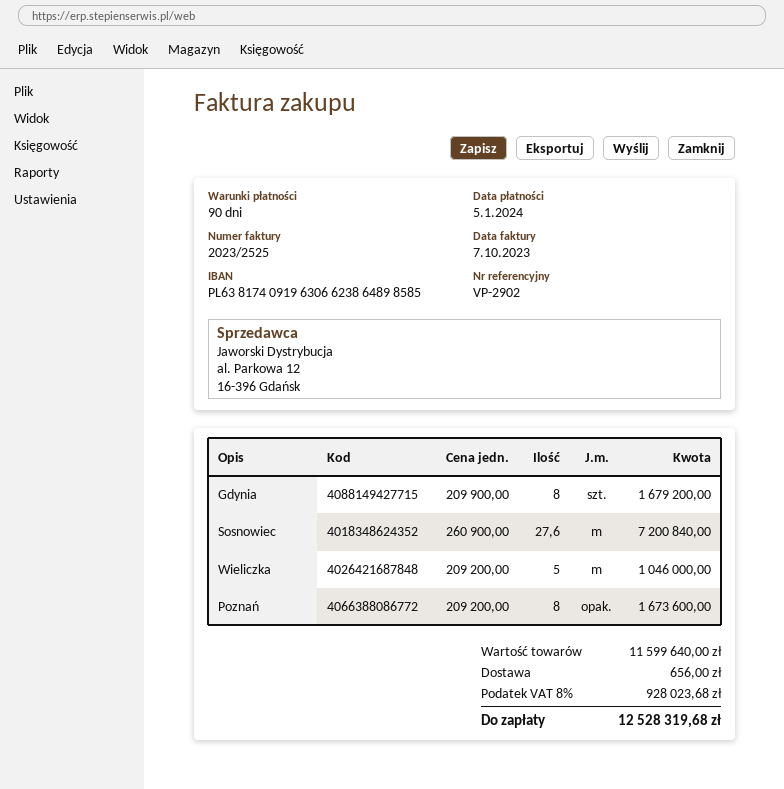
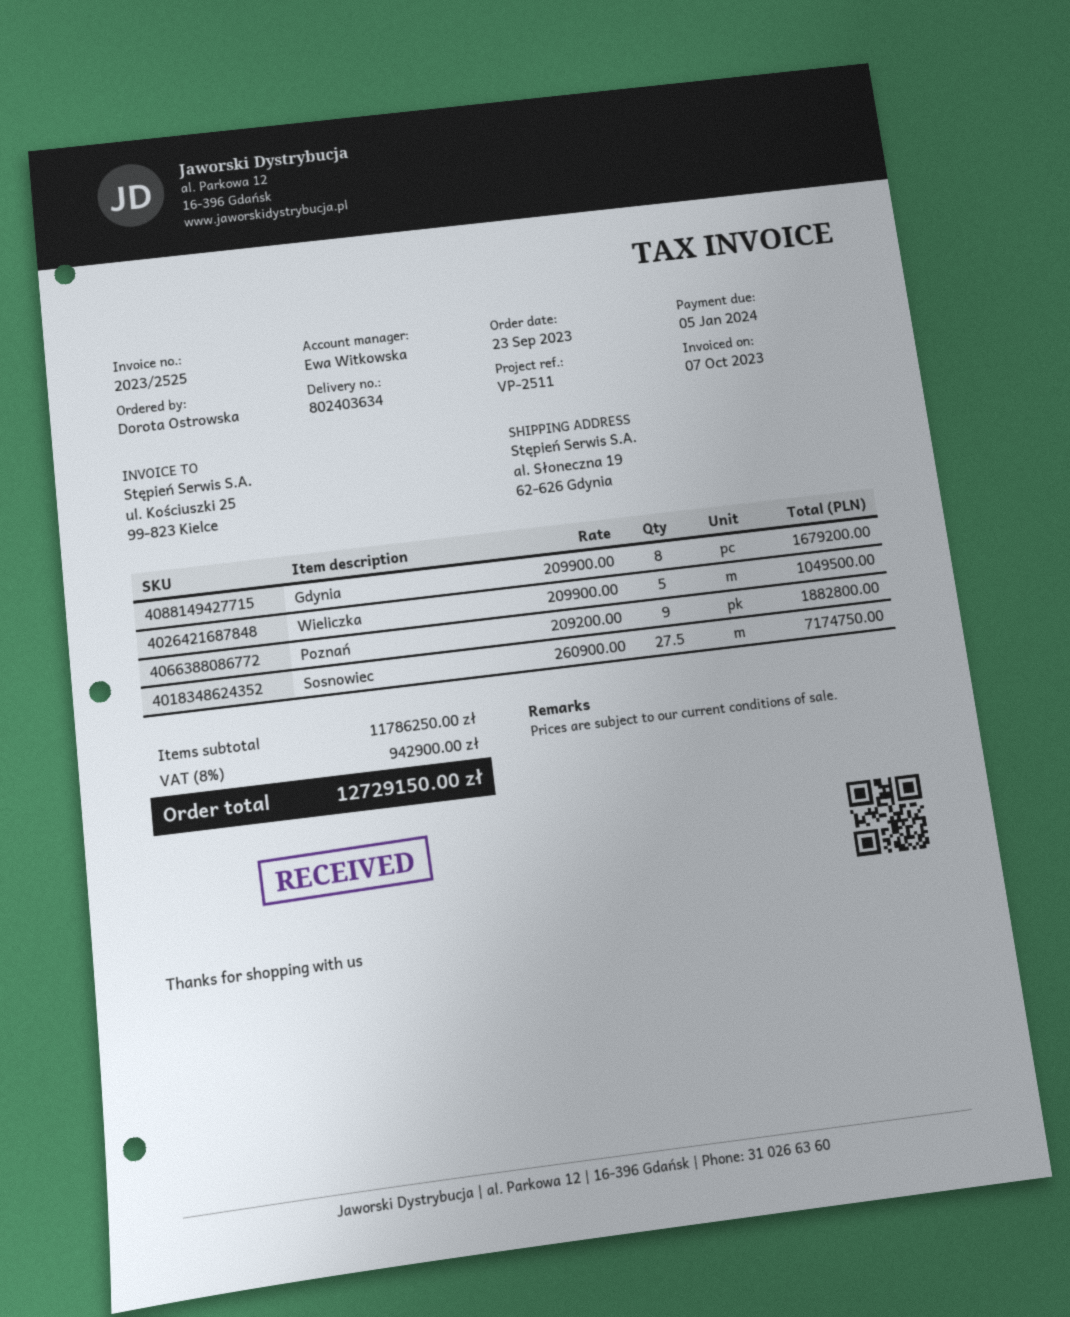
reference: VP-2902 -> VP-2511
Sosnowiec: 27.6 x 260900.00 = 7200840.00 -> 27.5 x 260900.00 = 7174750.00
Wieliczka: 5 x 209200.00 = 1046000.00 -> 5 x 209900.00 = 1049500.00
Poznań: 8 x 209200.00 = 1673600.00 -> 9 x 209200.00 = 1882800.00
subtotal: 11599640.00 -> 11786250.00
shipping: 656.00 -> none
tax: 8% = 928023.68 -> 8% = 942900.00
total: 12528319.68 -> 12729150.00

